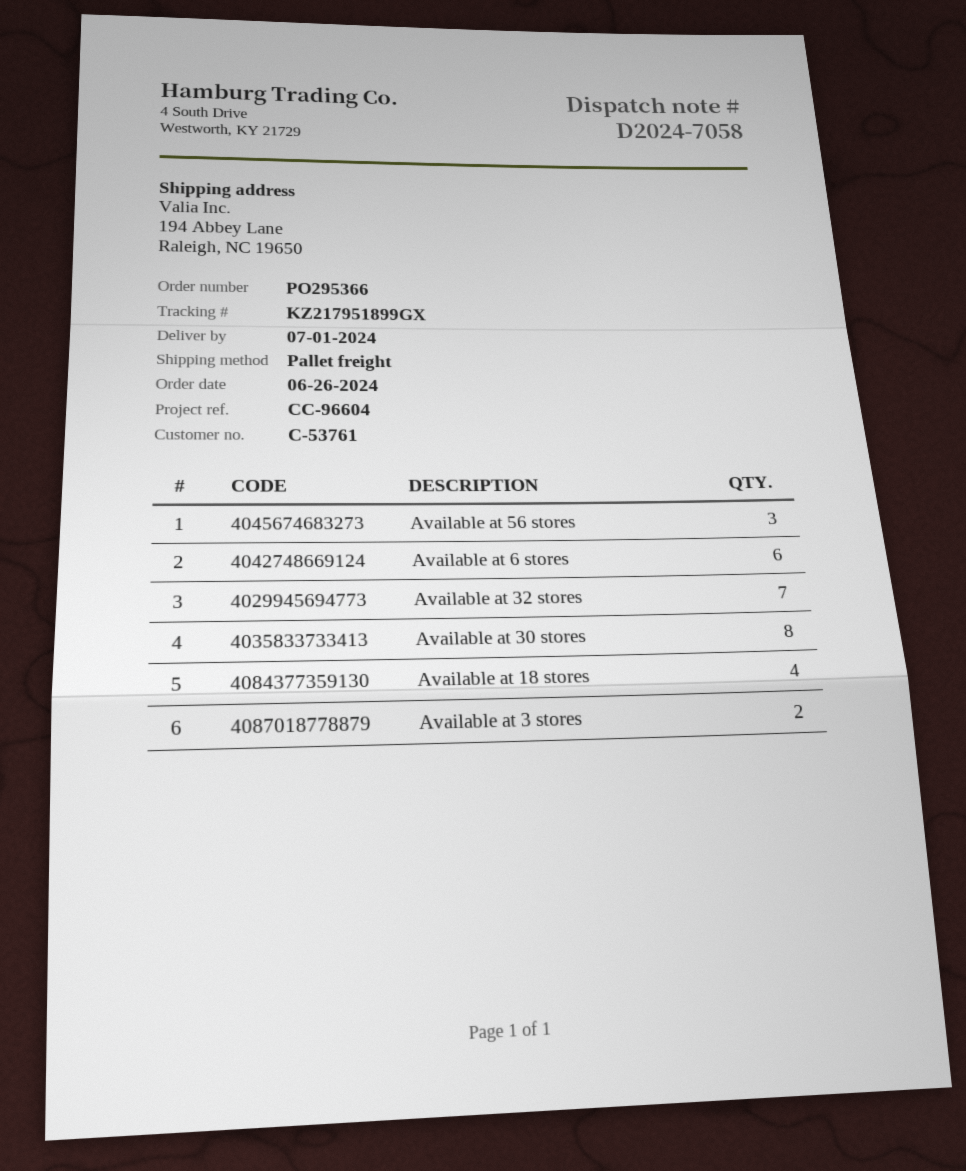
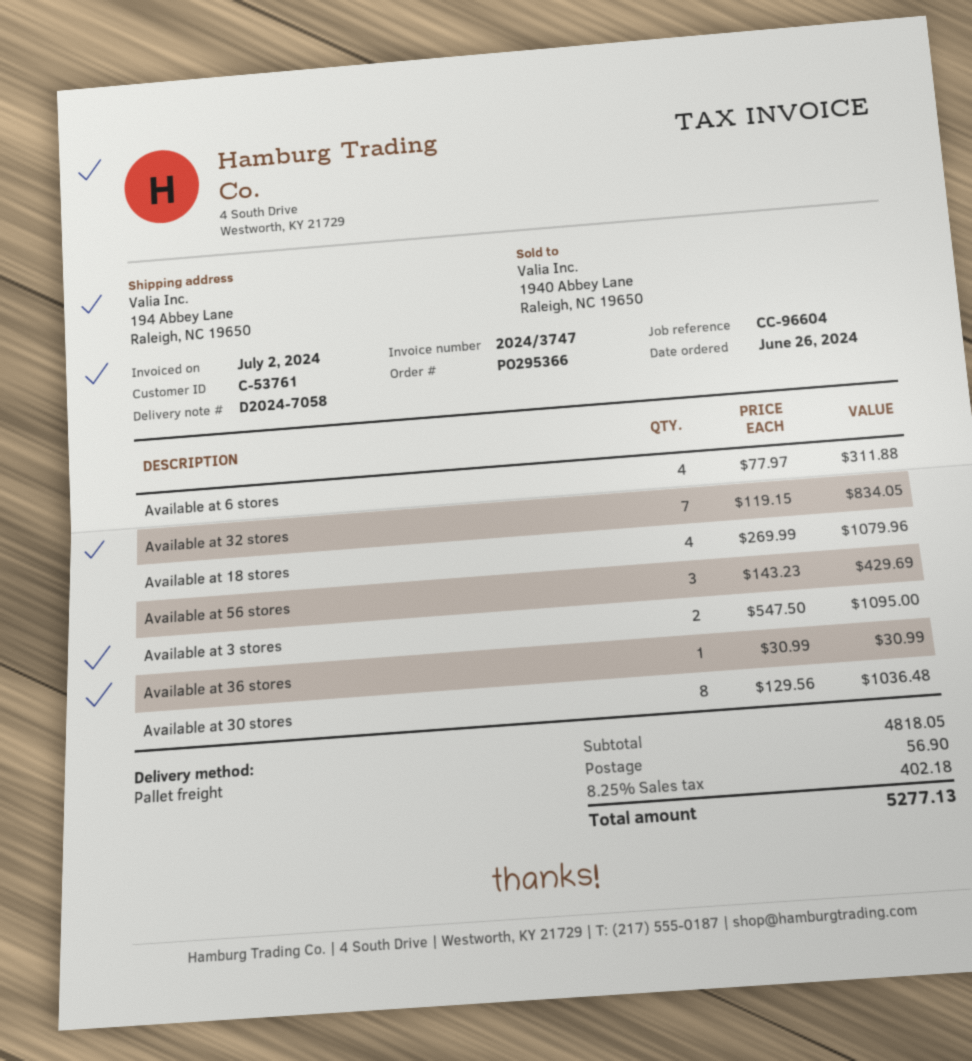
Available at 6 stores: 6 -> 4
Available at 36 stores: none -> 1

